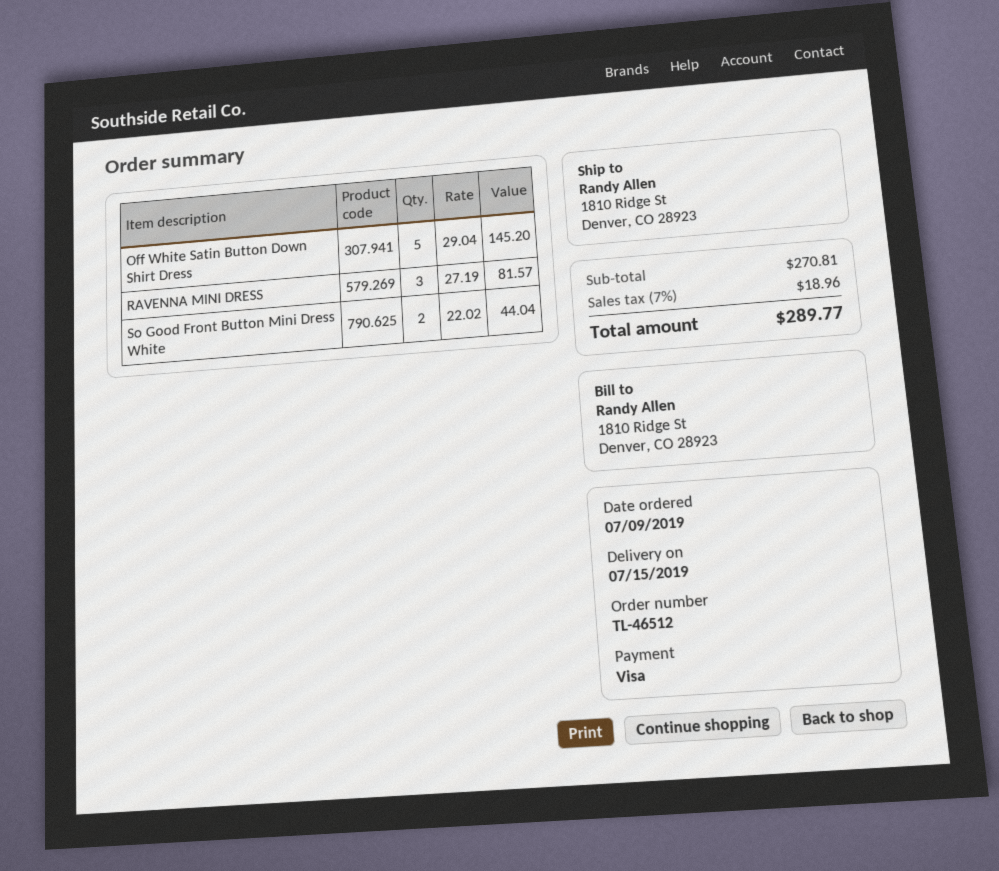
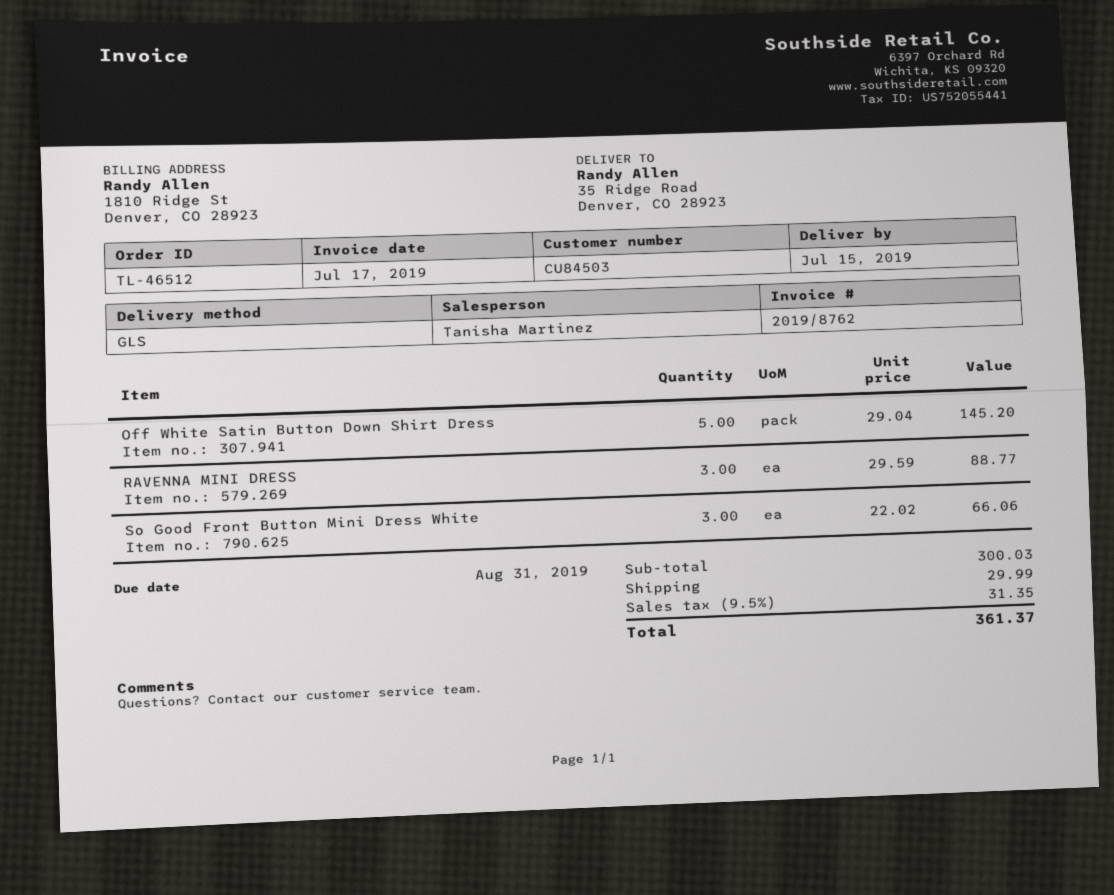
ship to: 1810 Ridge St, Denver, CO 28923 -> 35 Ridge Road, Denver, CO 28923
RAVENNA MINI DRESS: 3 x 27.19 = 81.57 -> 3 x 29.59 = 88.77
So Good Front Button Mini Dress White: 2 x 22.02 = 44.04 -> 3 x 22.02 = 66.06
subtotal: 270.81 -> 300.03
shipping: none -> 29.99
tax: 7% = 18.96 -> 9.5% = 31.35
total: 289.77 -> 361.37

